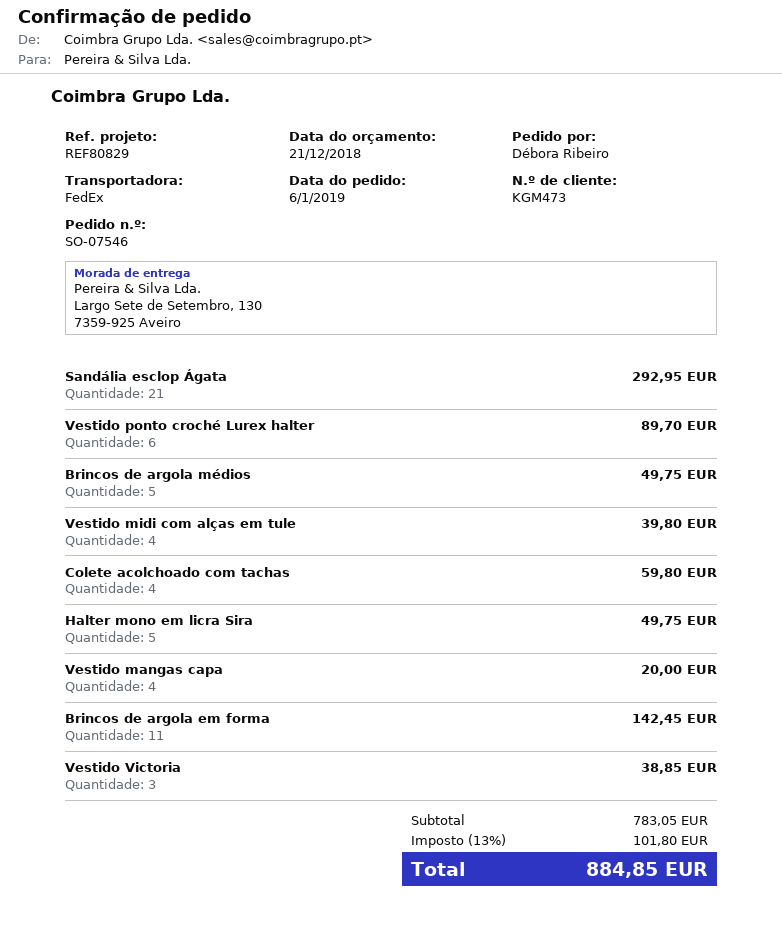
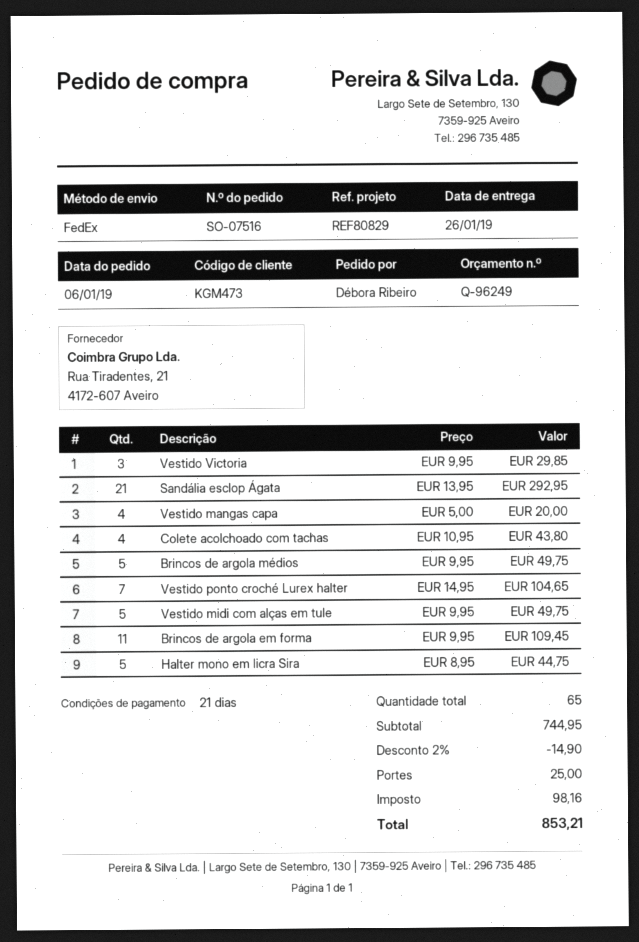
order number: SO-07546 -> SO-07516
Vestido ponto croché Lurex halter: 6 for 89.70 -> 7 for 104.65
Vestido midi com alças em tule: 4 for 39.80 -> 5 for 49.75
Colete acolchoado com tachas: 4 for 59.80 -> 4 for 43.80
Halter mono em licra Sira: 5 for 49.75 -> 5 for 44.75
Brincos de argola em forma: 11 for 142.45 -> 11 for 109.45
Vestido Victoria: 3 for 38.85 -> 3 for 29.85
subtotal: 783.05 -> 744.95
discount: none -> 2% = 14.90
shipping: none -> 25.00
tax: 101.80 -> 98.16
total: 884.85 -> 853.21

